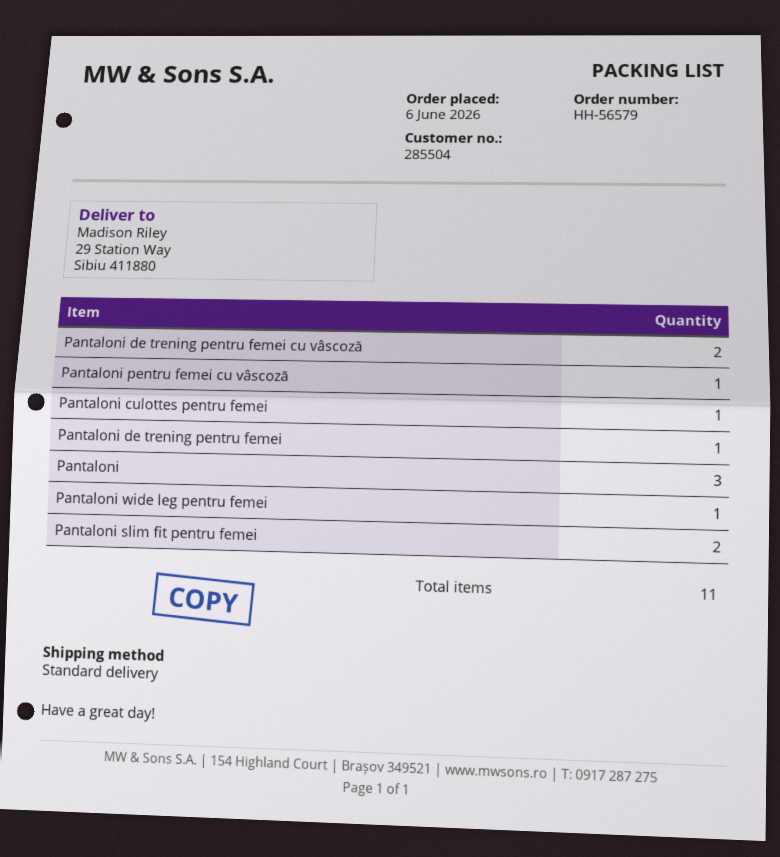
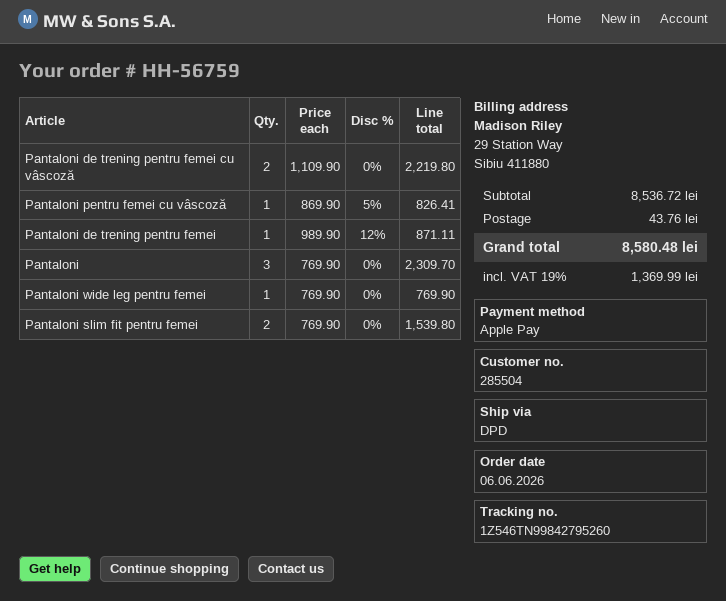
order number: HH-56579 -> HH-56759
shipping method: standard -> DPD
Pantaloni culottes pentru femei: 1 -> none

